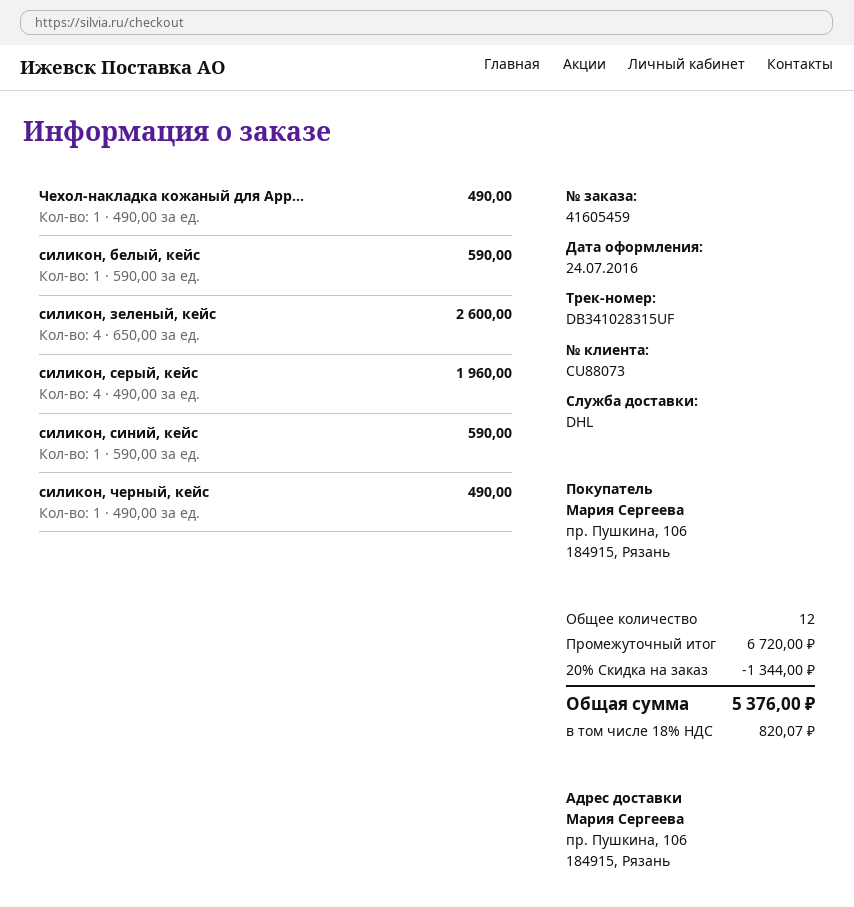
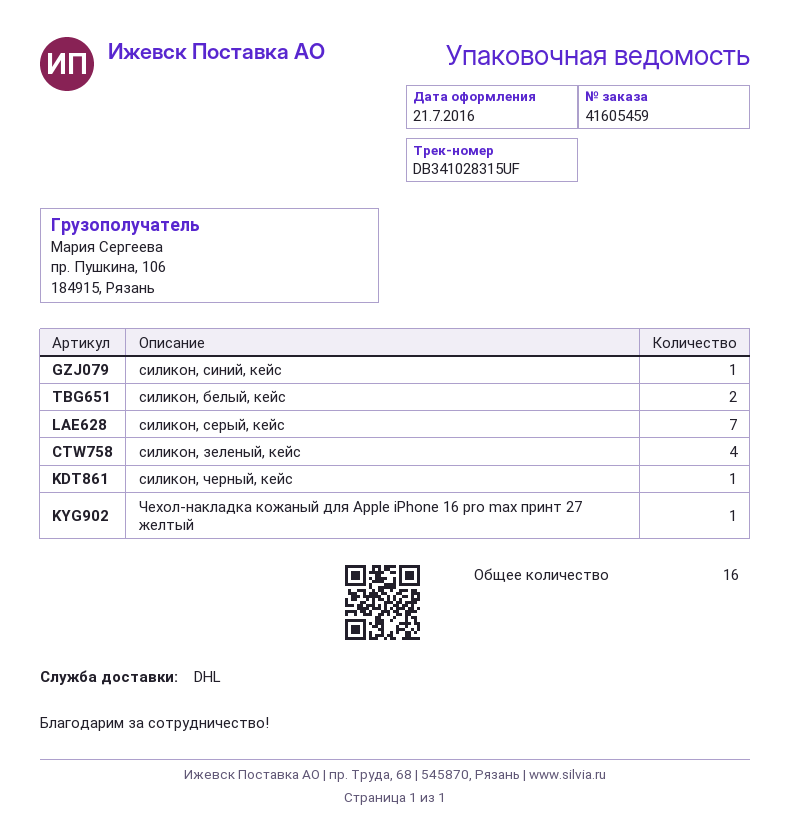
order date: 2016-07-24 -> 2016-07-21
силикон, белый, кейс: 1 -> 2
силикон, серый, кейс: 4 -> 7
total quantity: 12 -> 16

